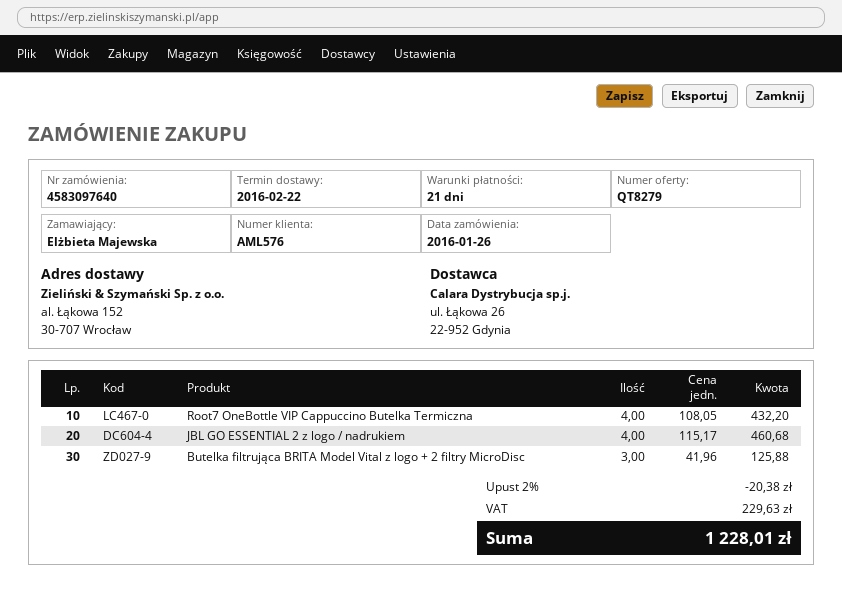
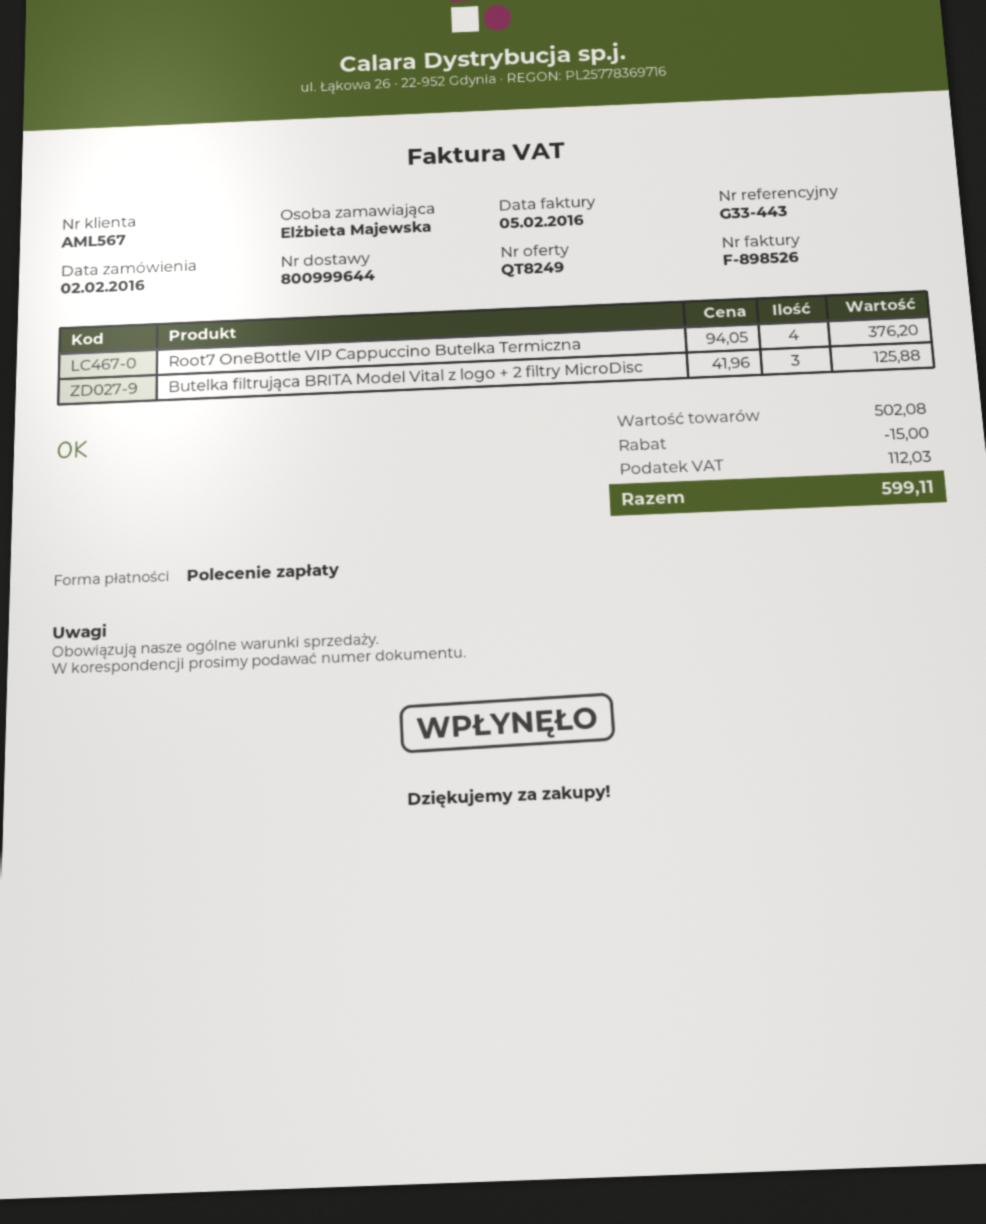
quote number: QT8279 -> QT8249
order date: 2016-01-26 -> 2016-02-02
customer number: AML576 -> AML567
Root7 OneBottle VIP Cappuccino Butelka Termiczna: 4 x 108.05 = 432.20 -> 4 x 94.05 = 376.20
JBL GO ESSENTIAL 2 z logo / nadrukiem: 4 x 115.17 = 460.68 -> none
discount: 20.38 -> 15.00
tax: 229.63 -> 112.03
total: 1228.01 -> 599.11

